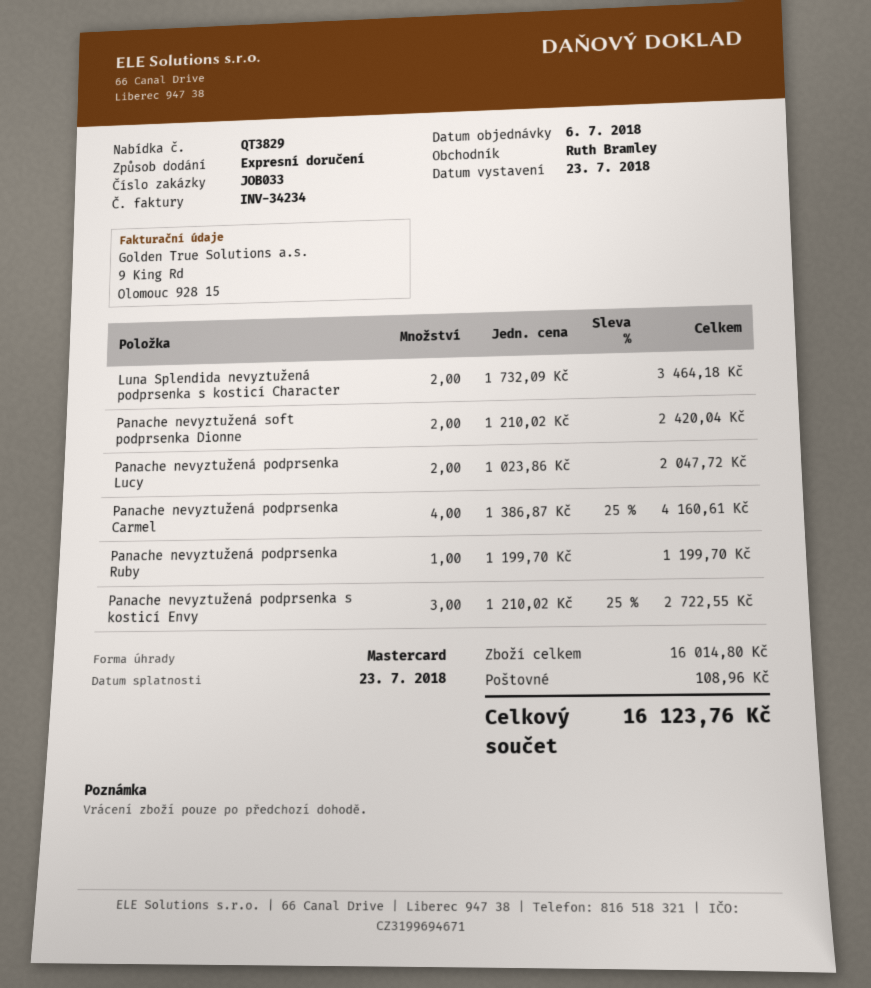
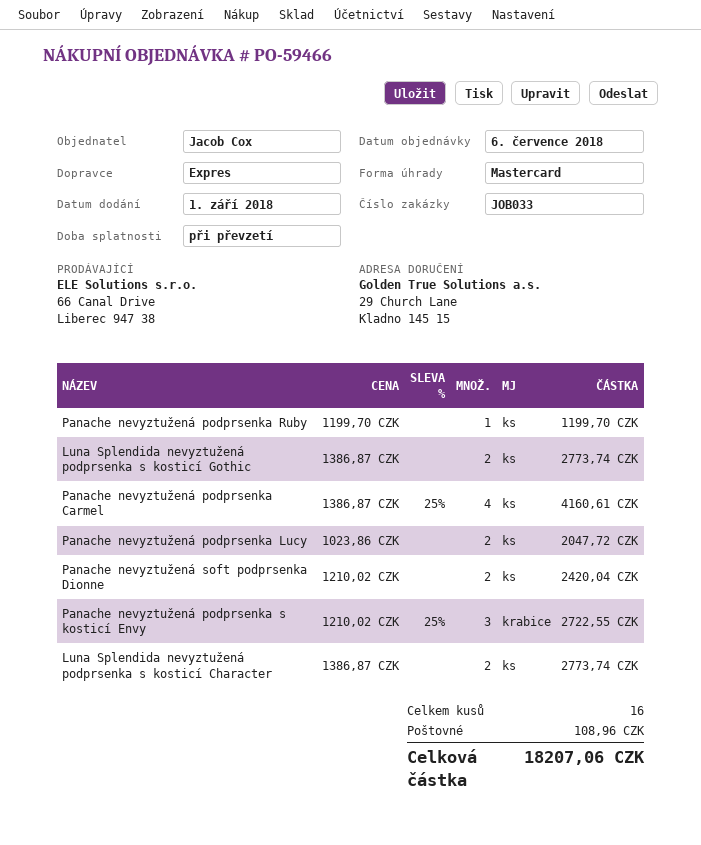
Luna Splendida nevyztužená podprsenka s kosticí Character: 2 x 1732.09 = 3464.18 -> 2 x 1386.87 = 2773.74
Luna Splendida nevyztužená podprsenka s kosticí Gothic: none -> 2 x 1386.87 = 2773.74
total: 16123.76 -> 18207.06

